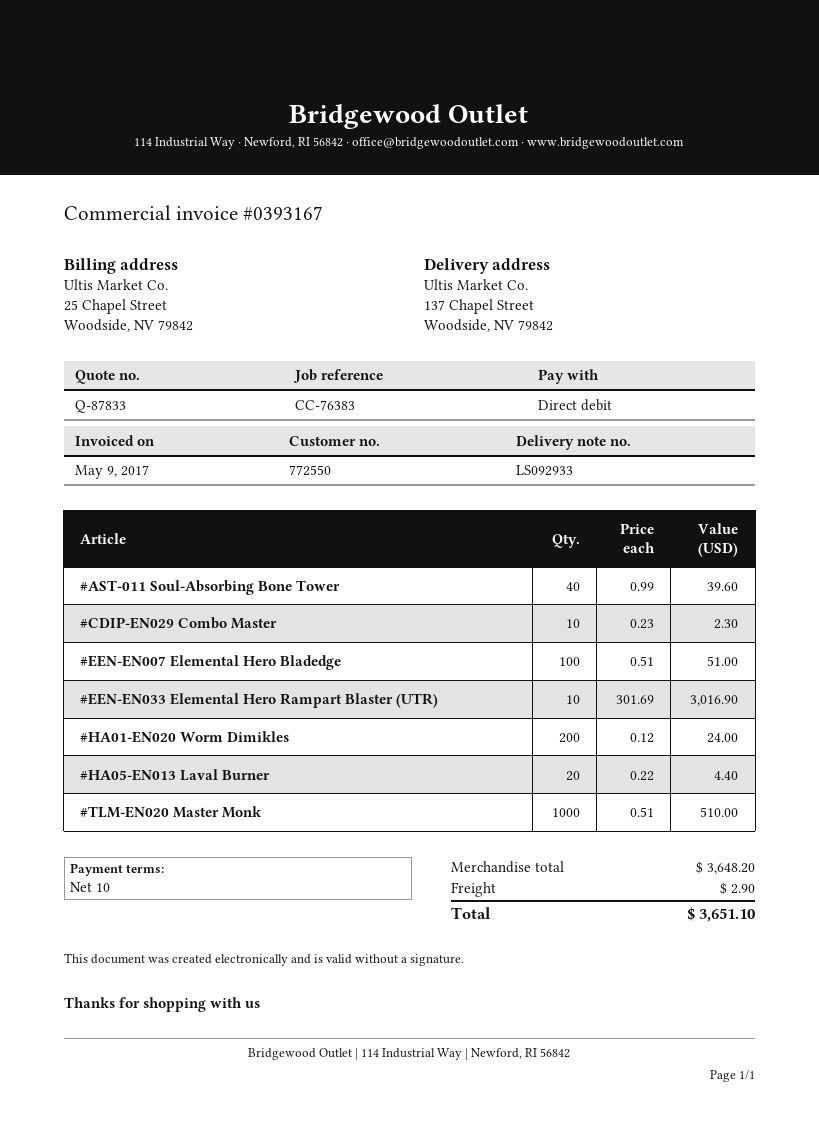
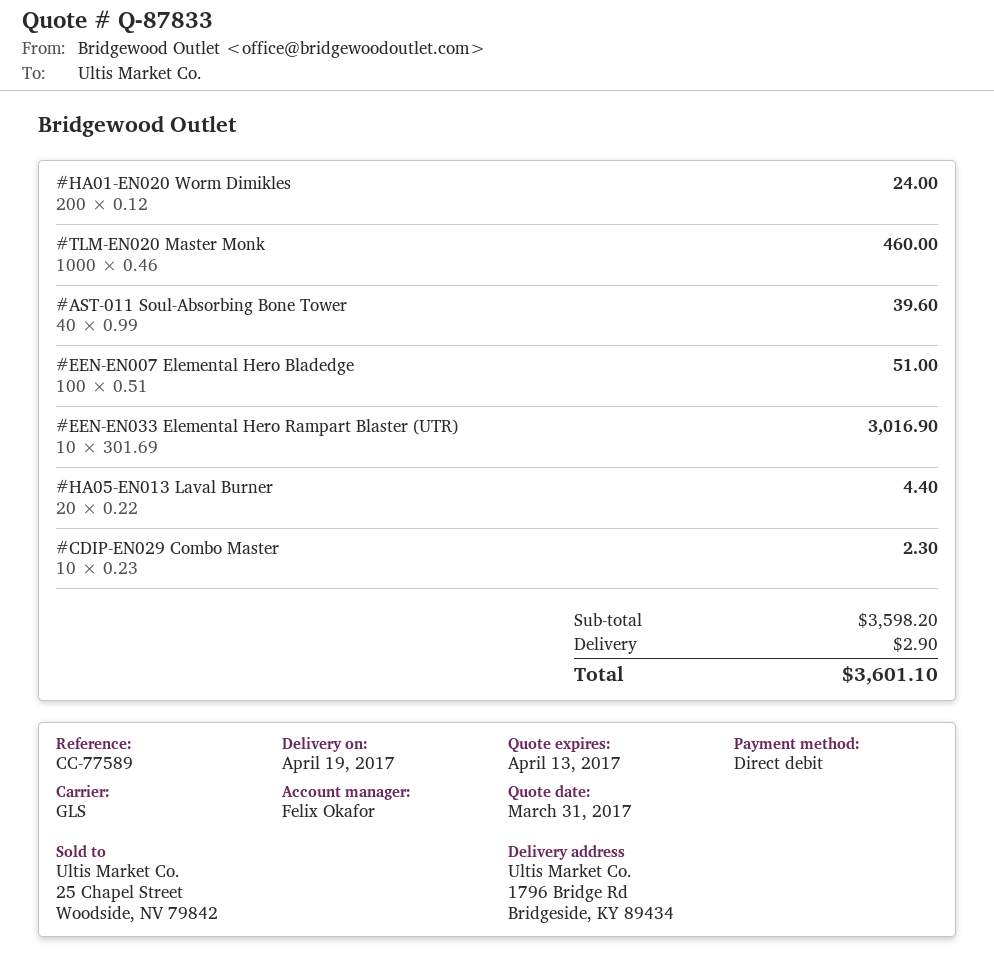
reference: CC-76383 -> CC-77589
ship to: 137 Chapel Street, Woodside, NV 79842 -> 1796 Bridge Rd, Bridgeside, KY 89434
#TLM-EN020 Master Monk: 1000 x 0.51 = 510.00 -> 1000 x 0.46 = 460.00
subtotal: 3648.20 -> 3598.20
total: 3651.10 -> 3601.10

